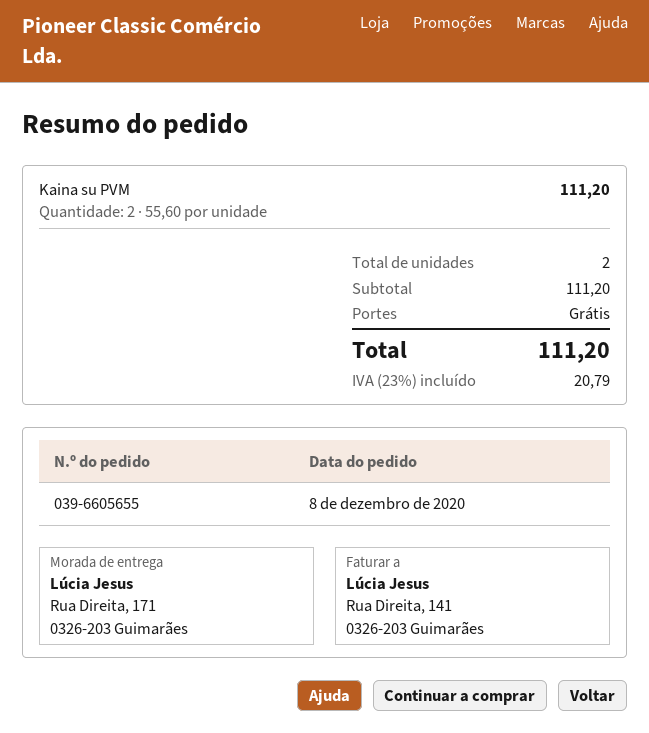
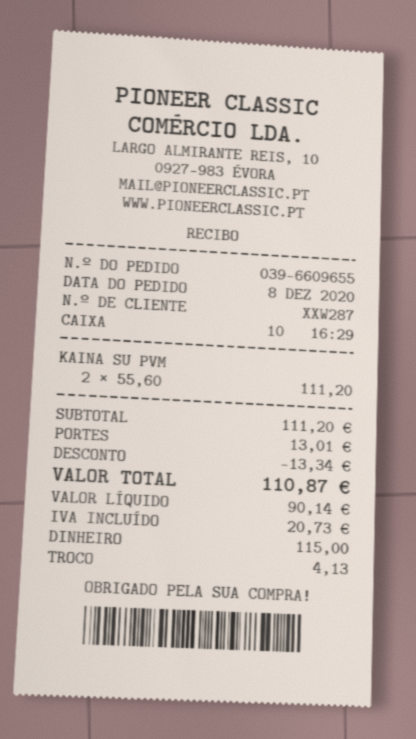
order number: 039-6605655 -> 039-6609655
discount: none -> 13.34
shipping: 0.00 -> 13.01
tax: 20.79 -> 20.73
total: 111.20 -> 110.87

